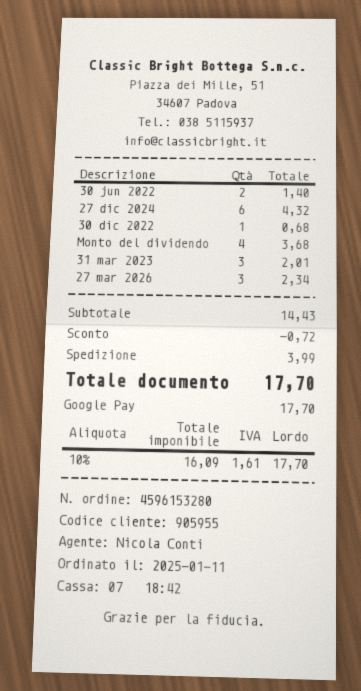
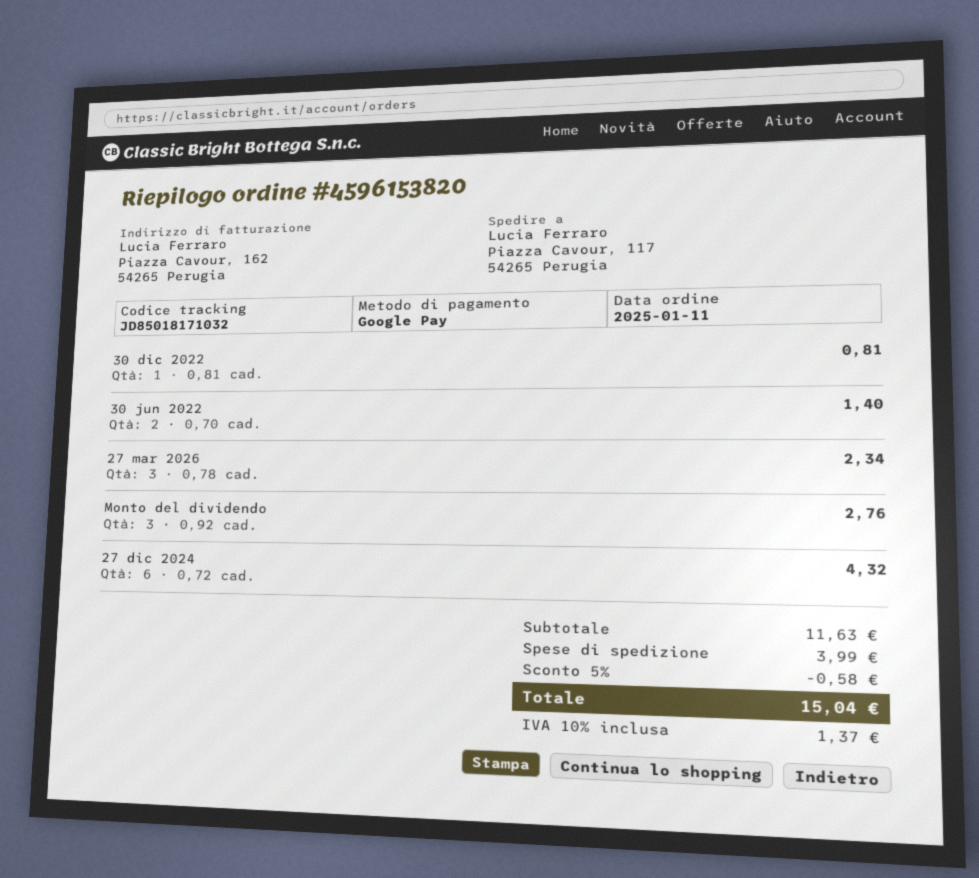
order number: 4596153280 -> 4596153820
30 dic 2022: 1 for 0.68 -> 1 for 0.81
Monto del dividendo: 4 for 3.68 -> 3 for 2.76
31 mar 2023: 3 for 2.01 -> none
subtotal: 14.43 -> 11.63
discount: 0.72 -> 0.58
tax: 10% = 1.61 -> 10% = 1.37
total: 17.70 -> 15.04

